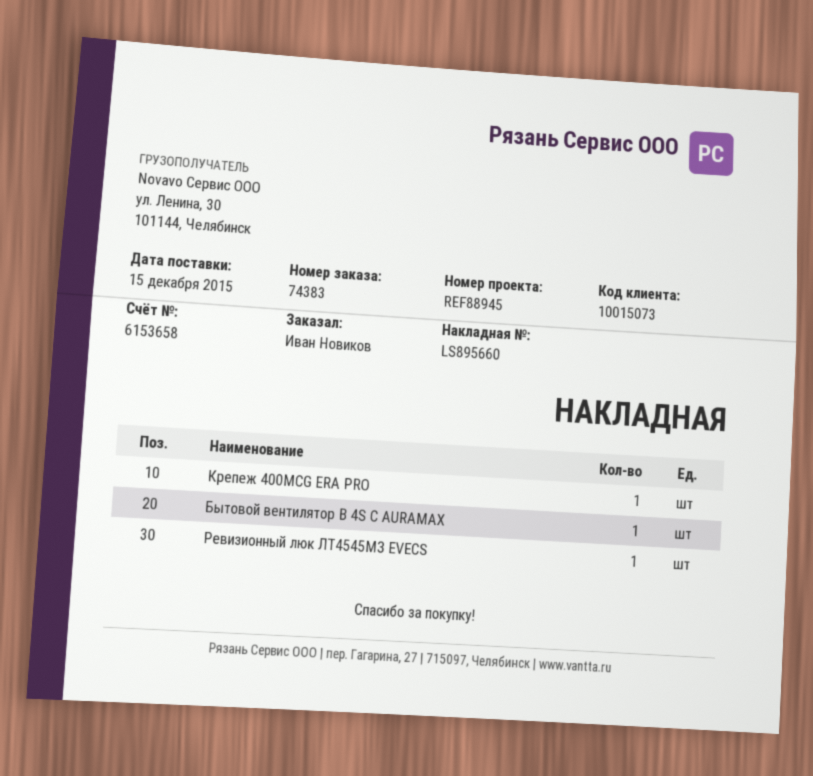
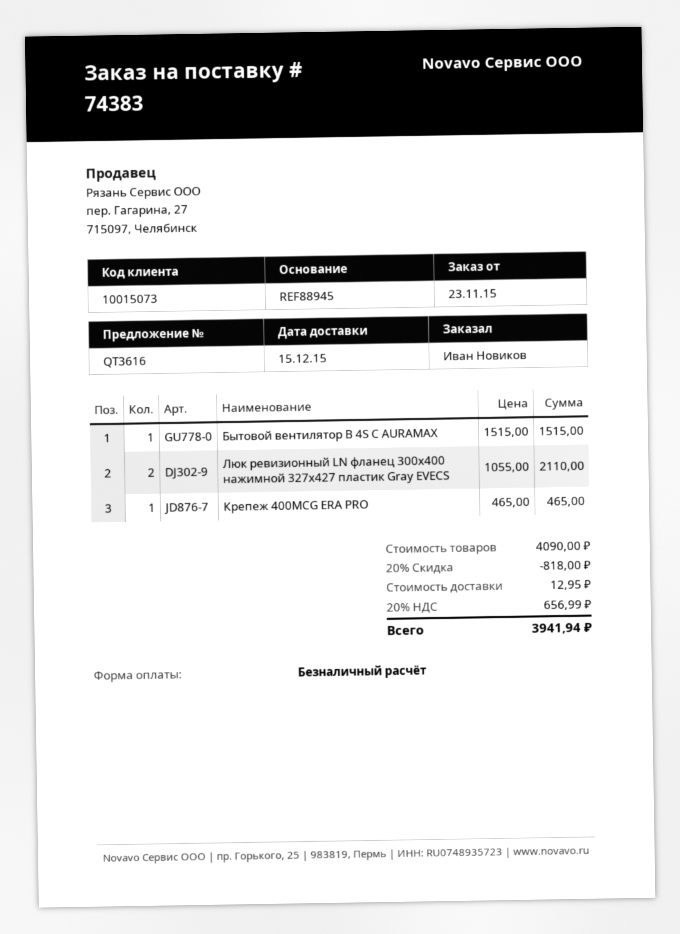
Ревизионный люк ЛТ4545МЗ EVECS: 1 -> none
Люк ревизионный LN фланец 300х400 нажимной 327х427 пластик Gray EVECS: none -> 2

